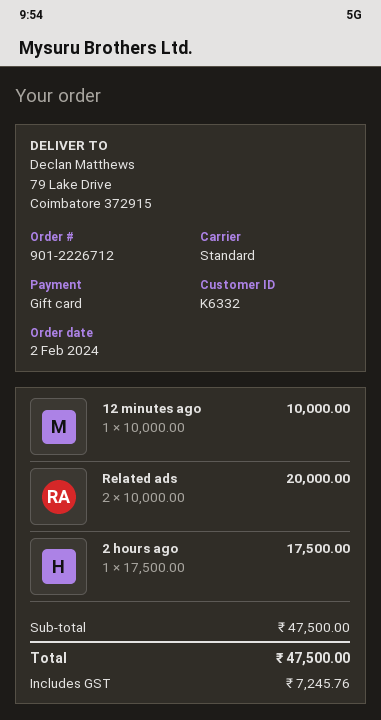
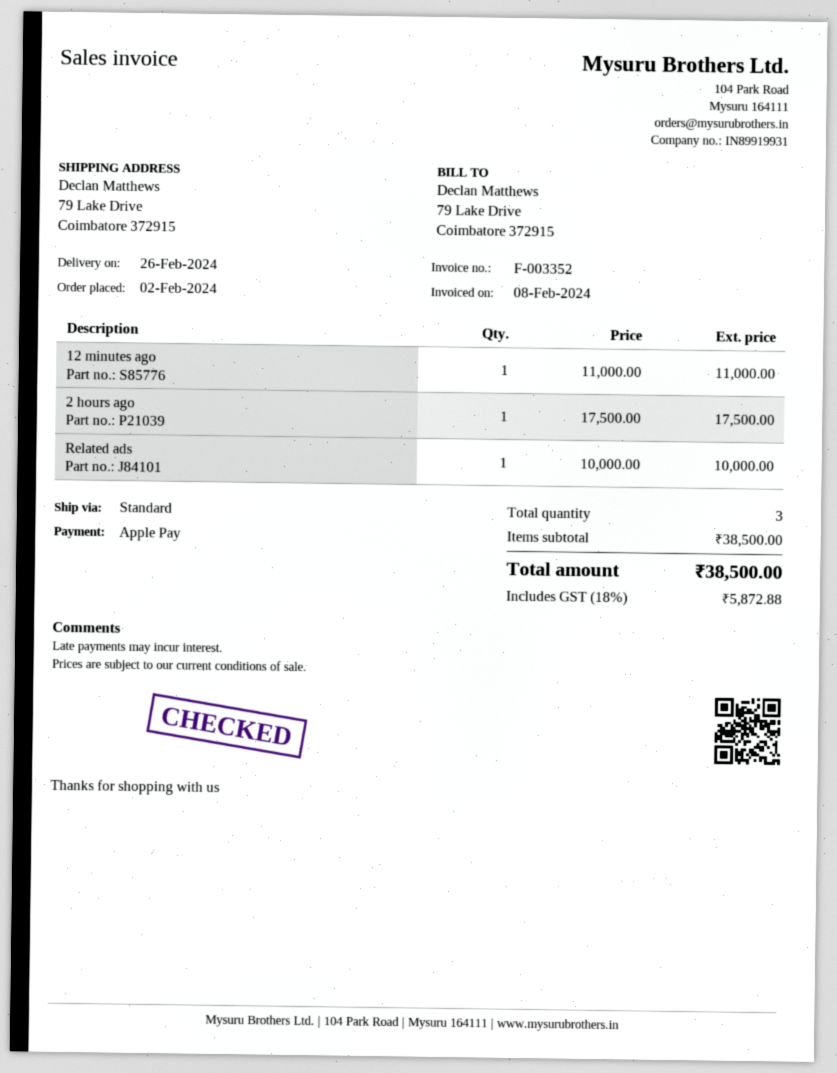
payment method: gift card -> Apple Pay
12 minutes ago: 1 x 10000.00 = 10000.00 -> 1 x 11000.00 = 11000.00
Related ads: 2 x 10000.00 = 20000.00 -> 1 x 10000.00 = 10000.00
subtotal: 47500.00 -> 38500.00
tax: 7245.76 -> 5872.88
total: 47500.00 -> 38500.00

